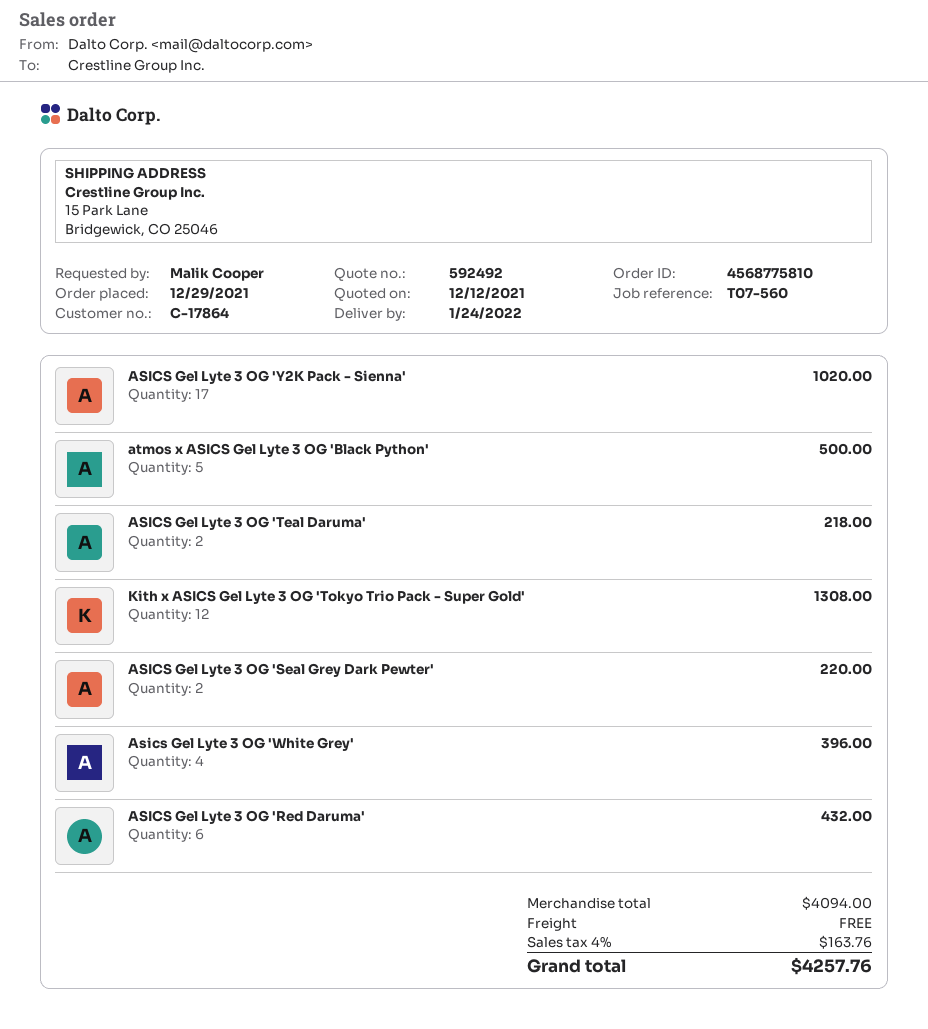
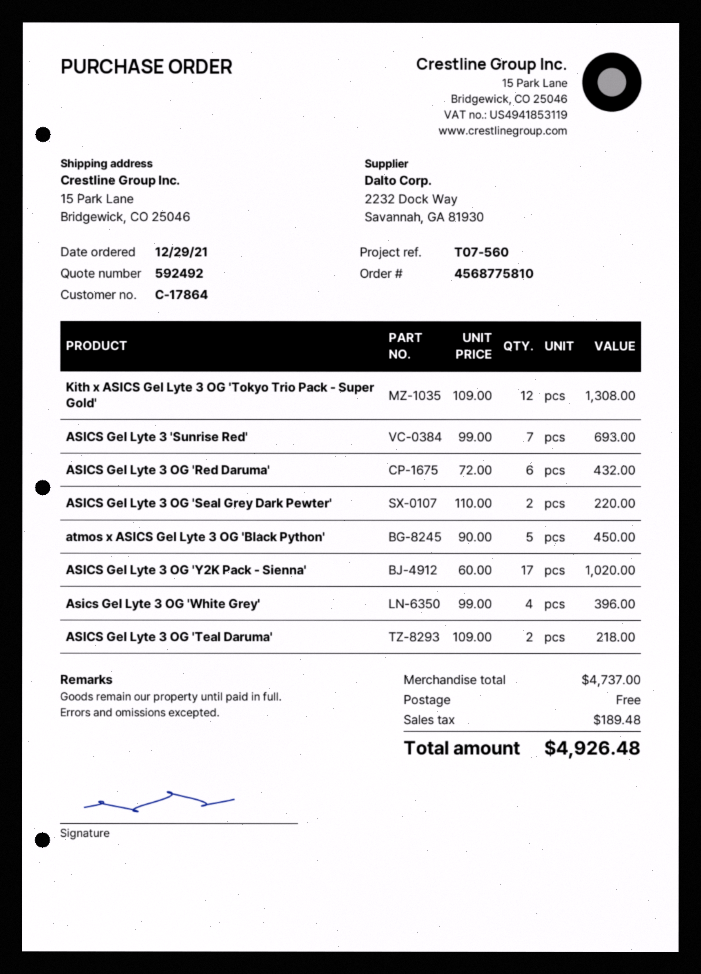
atmos x ASICS Gel Lyte 3 OG 'Black Python': 5 for 500.00 -> 5 for 450.00
ASICS Gel Lyte 3 'Sunrise Red': none -> 7 for 693.00
subtotal: 4094.00 -> 4737.00
tax: 163.76 -> 189.48
total: 4257.76 -> 4926.48

